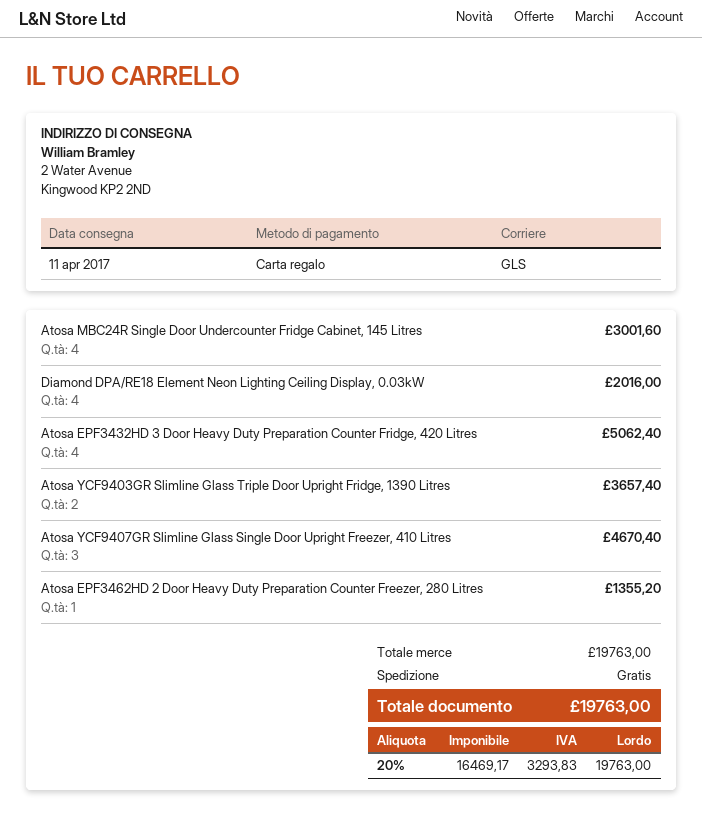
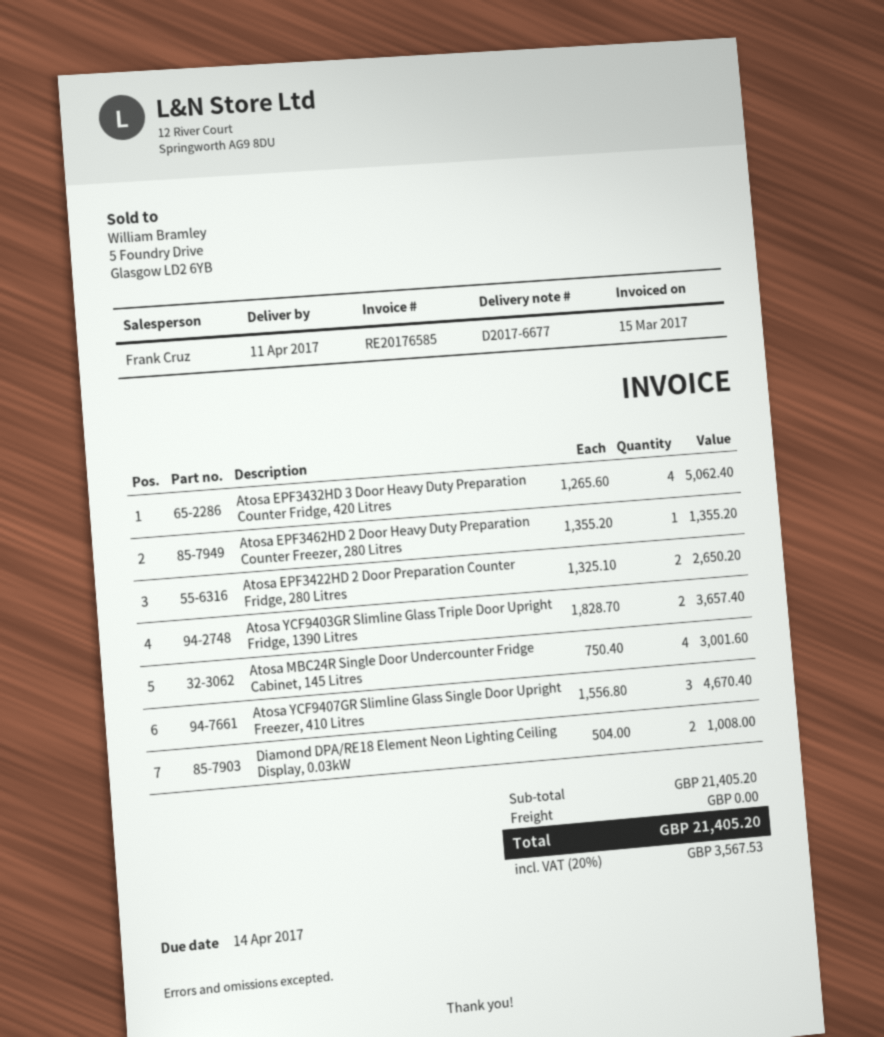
Diamond DPA/RE18 Element Neon Lighting Ceiling Display, 0.03kW: 4 for 2016.00 -> 2 for 1008.00
Atosa EPF3422HD 2 Door Preparation Counter Fridge, 280 Litres: none -> 2 for 2650.20
subtotal: 19763.00 -> 21405.20
tax: 20% = 3293.83 -> 20% = 3567.53
total: 19763.00 -> 21405.20

